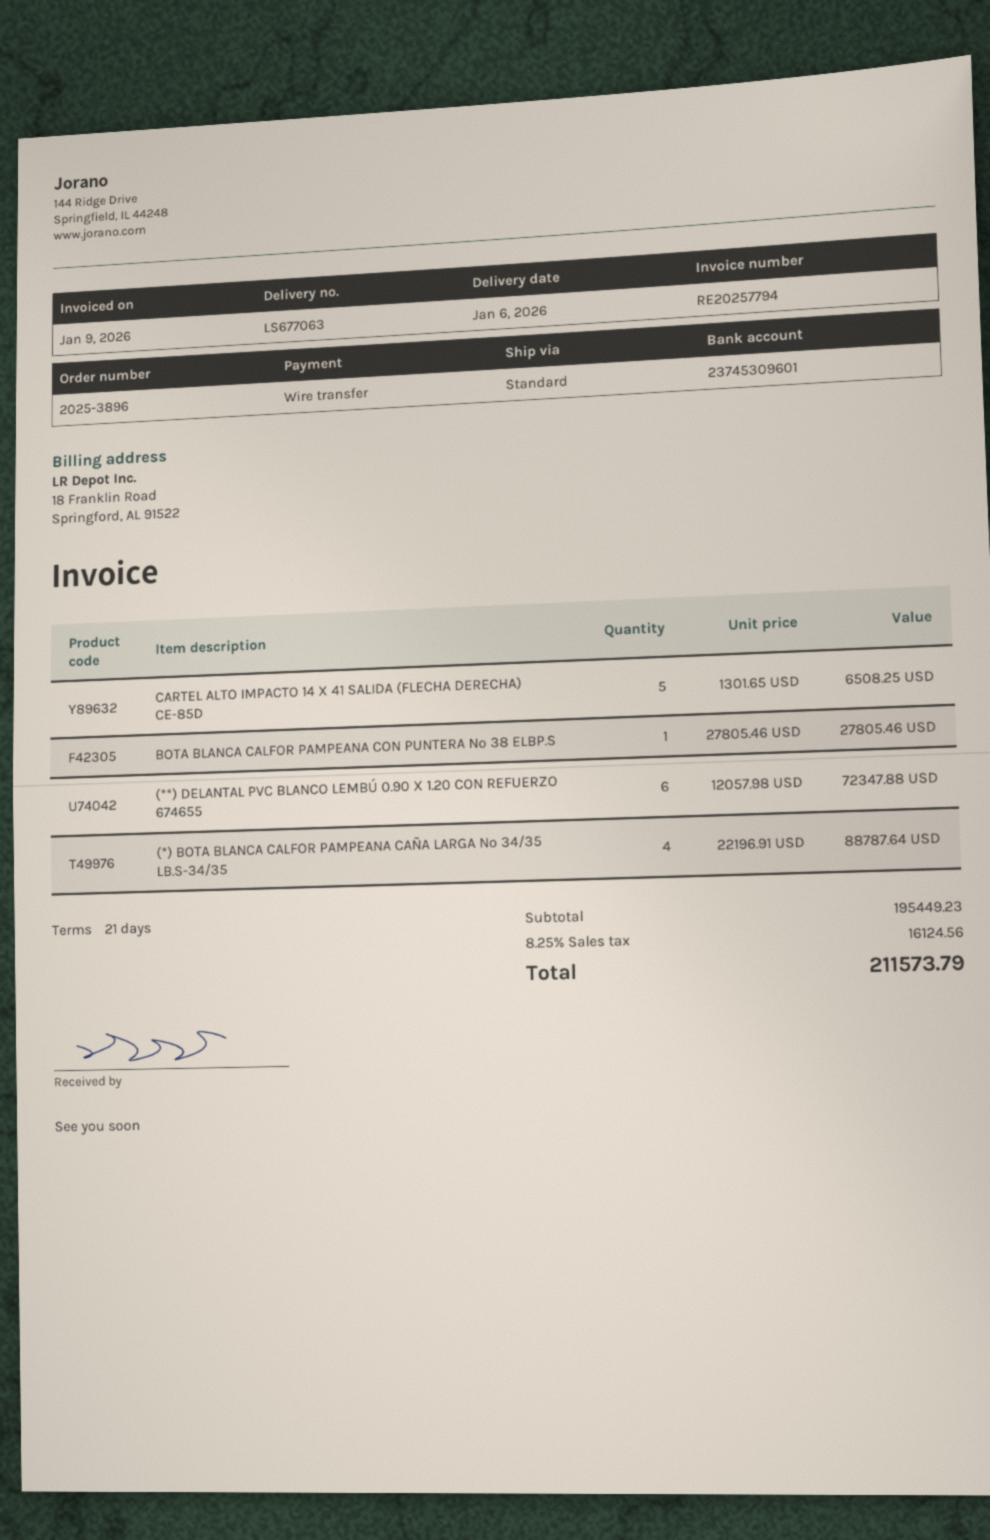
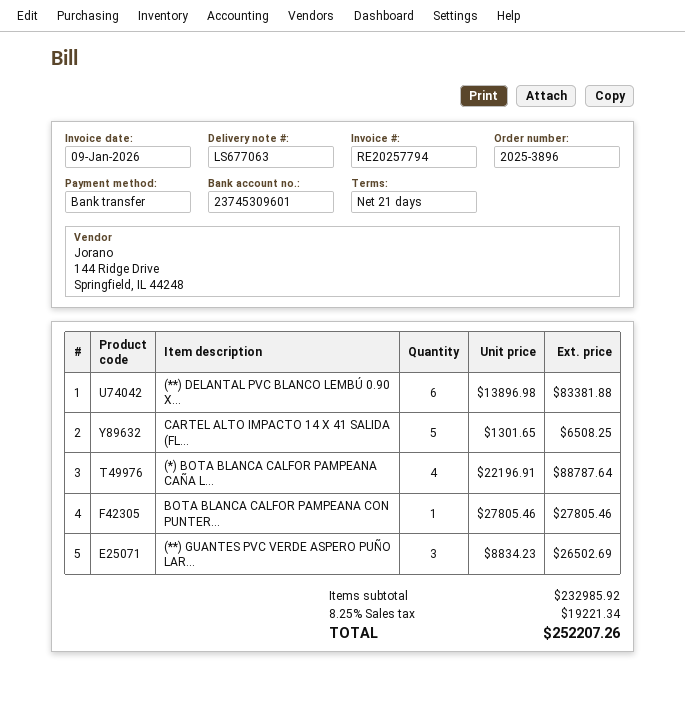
(**) DELANTAL PVC BLANCO LEMBÚ 0.90 X 1.20 CON REFUERZO 674655: 6 x 12057.98 = 72347.88 -> 6 x 13896.98 = 83381.88
(**) GUANTES PVC VERDE ASPERO PUÑO LAR...: none -> 3 x 8834.23 = 26502.69
subtotal: 195449.23 -> 232985.92
tax: 8.25% = 16124.56 -> 8.25% = 19221.34
total: 211573.79 -> 252207.26

